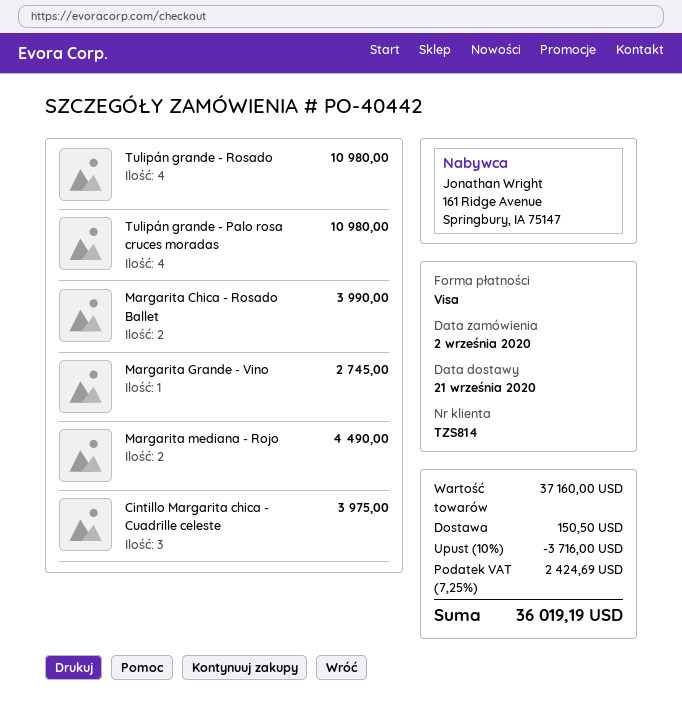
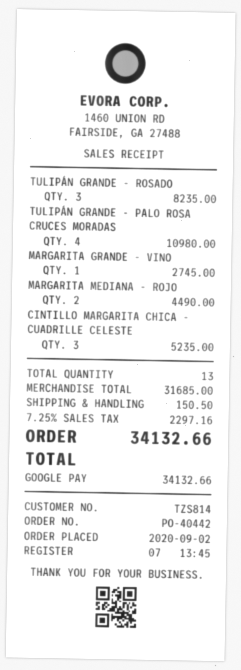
payment method: Visa -> Google Pay
Tulipán grande - Rosado: 4 for 10980.00 -> 3 for 8235.00
Margarita Chica - Rosado Ballet: 2 for 3990.00 -> none
Cintillo Margarita chica - Cuadrille celeste: 3 for 3975.00 -> 3 for 5235.00
subtotal: 37160.00 -> 31685.00
discount: 10% = 3716.00 -> none
tax: 7.25% = 2424.69 -> 7.25% = 2297.16
total: 36019.19 -> 34132.66

